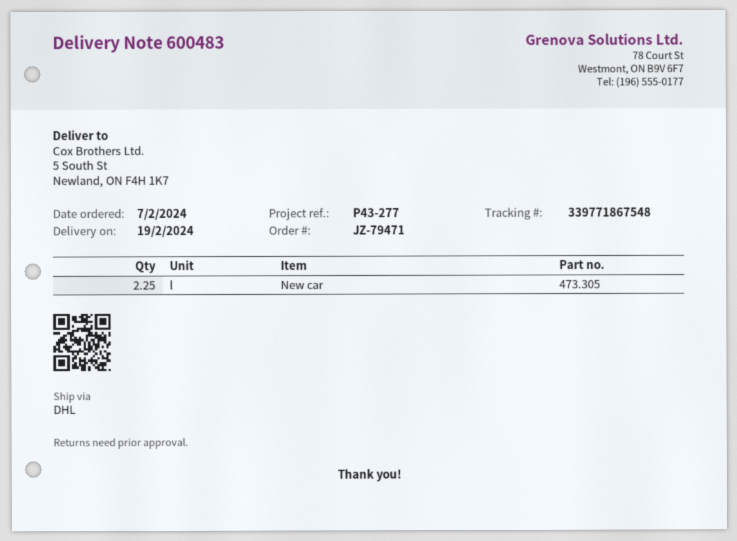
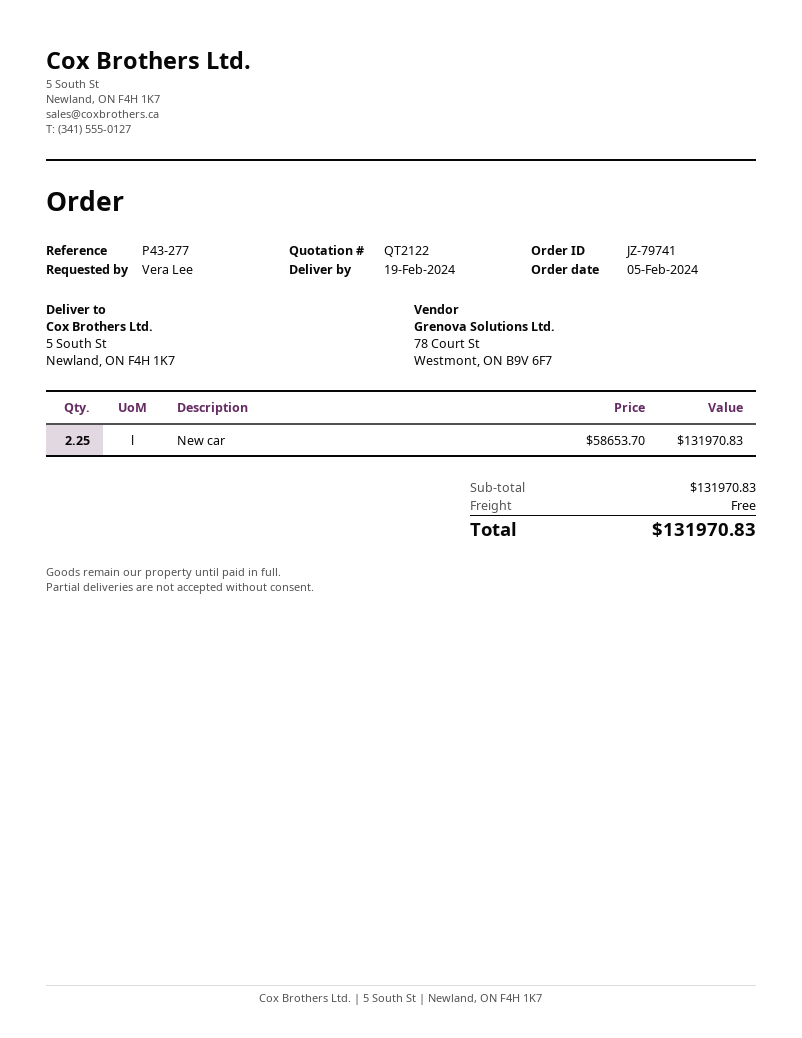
order number: JZ-79471 -> JZ-79741
order date: 2024-02-07 -> 2024-02-05

